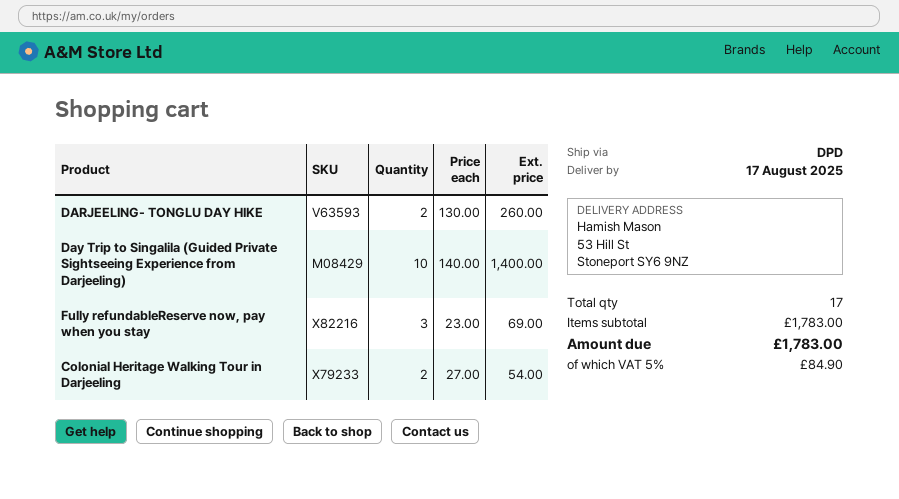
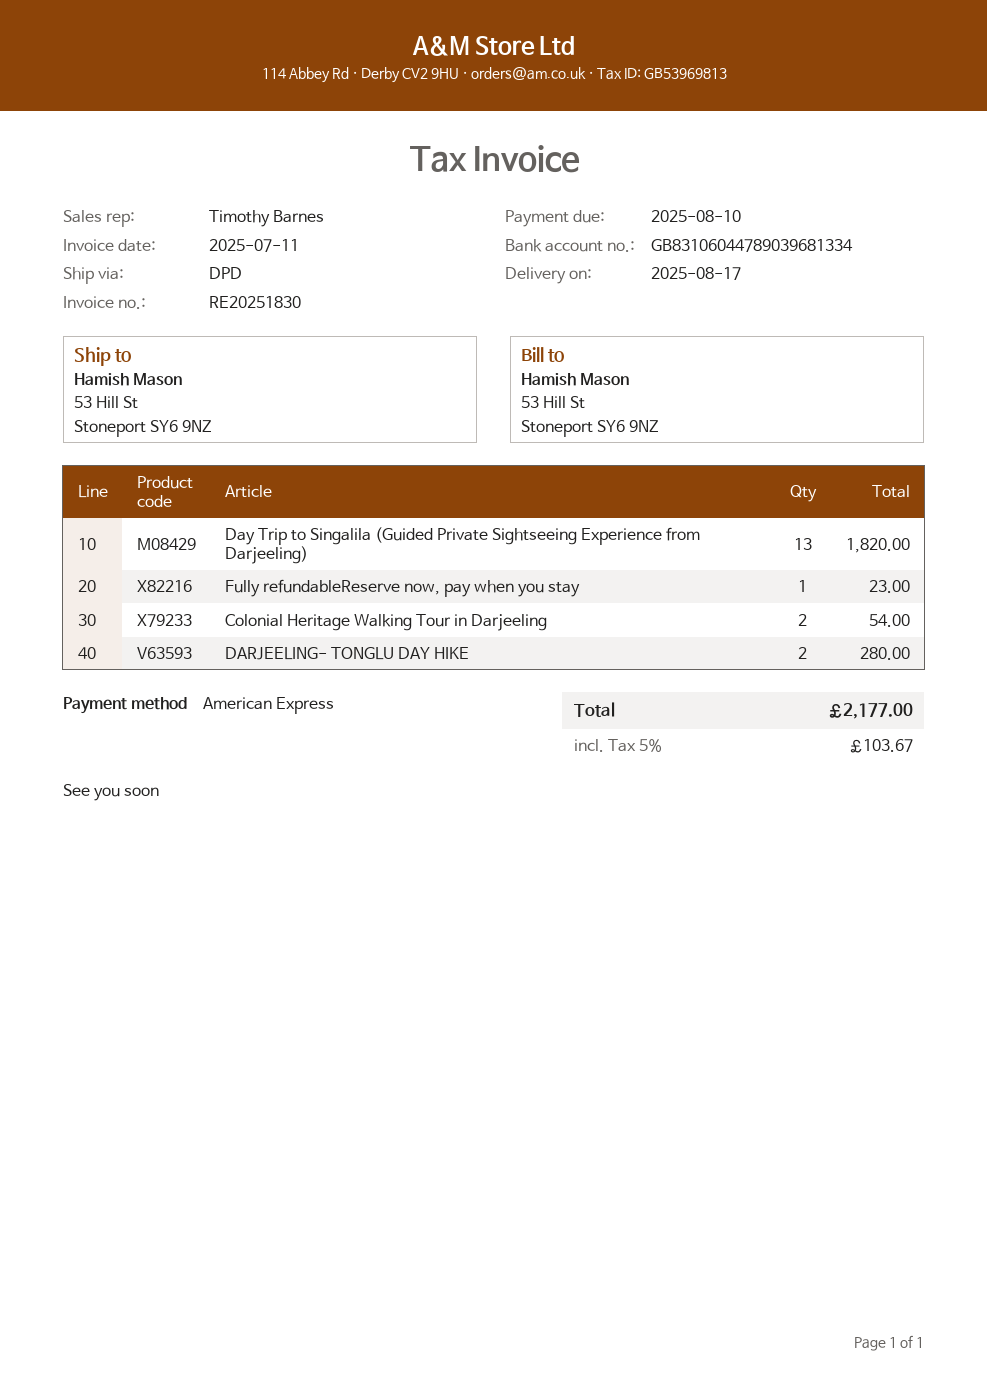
DARJEELING- TONGLU DAY HIKE: 2 for 260.00 -> 2 for 280.00
Day Trip to Singalila (Guided Private Sightseeing Experience from Darjeeling): 10 for 1400.00 -> 13 for 1820.00
Fully refundableReserve now, pay when you stay: 3 for 69.00 -> 1 for 23.00
tax: 5% = 84.90 -> 5% = 103.67
total: 1783.00 -> 2177.00

